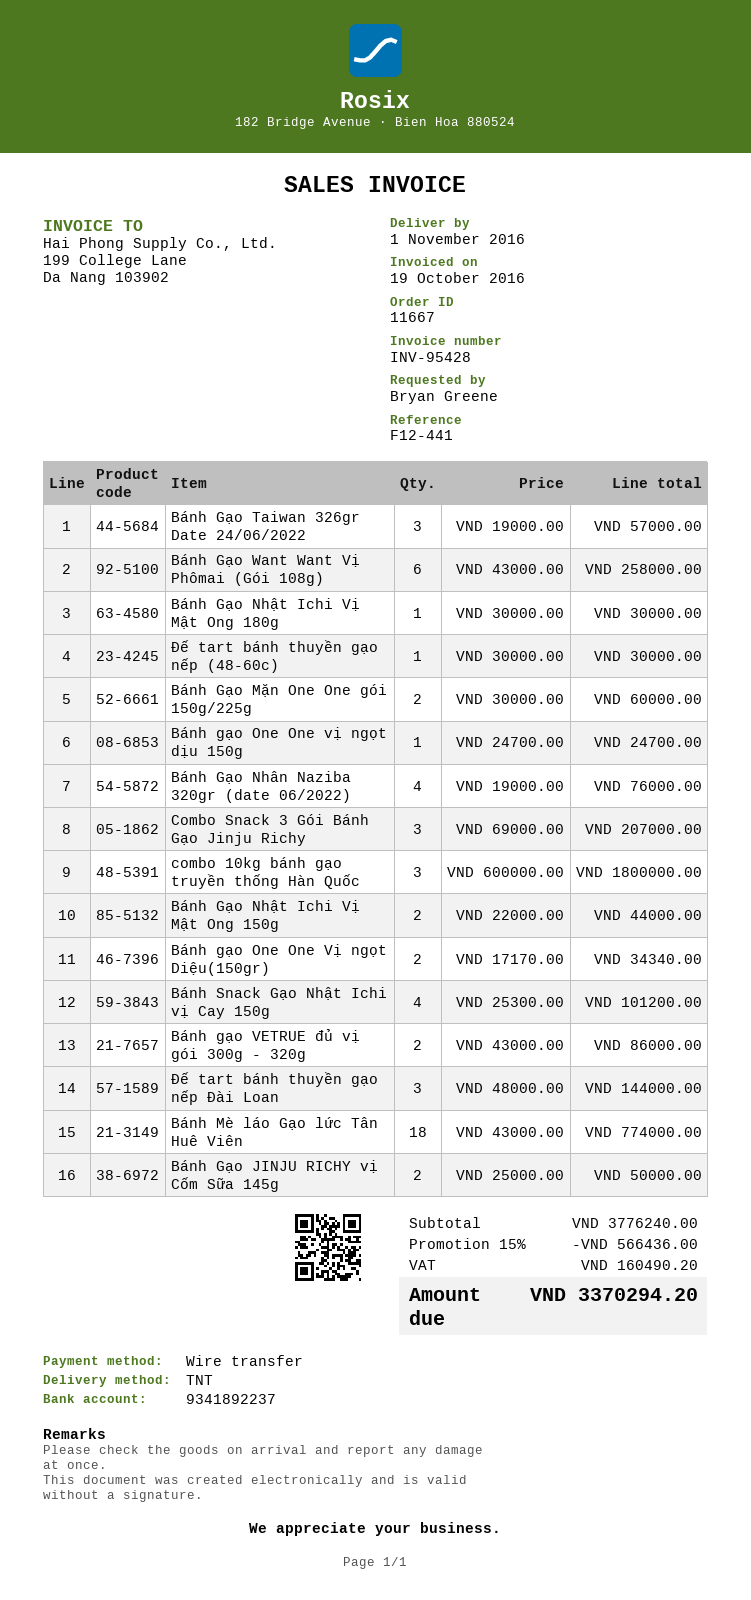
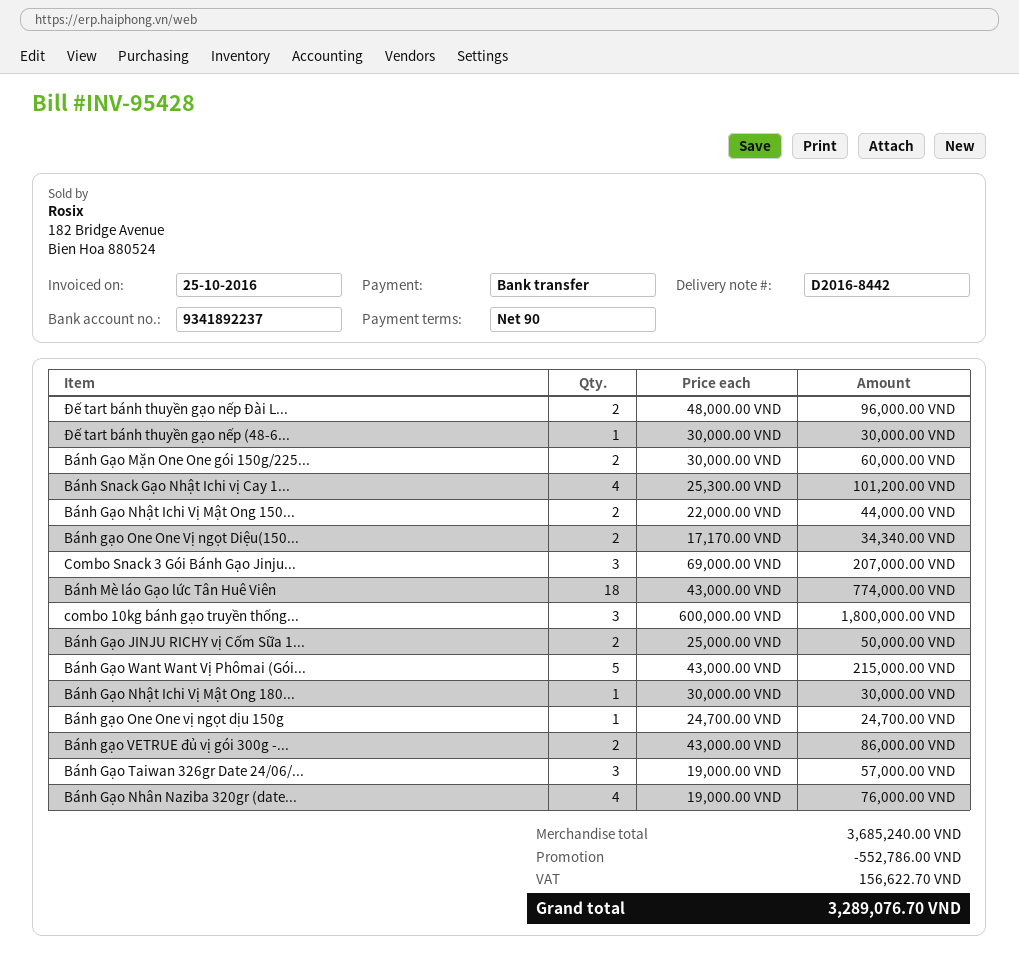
invoice date: 2016-10-19 -> 2016-10-25
Bánh Gạo Want Want Vị Phômai (Gói 108g): 6 x 43000.00 = 258000.00 -> 5 x 43000.00 = 215000.00
Đế tart bánh thuyền gạo nếp Đài Loan: 3 x 48000.00 = 144000.00 -> 2 x 48000.00 = 96000.00
subtotal: 3776240.00 -> 3685240.00
discount: 566436.00 -> 552786.00
tax: 160490.20 -> 156622.70
total: 3370294.20 -> 3289076.70

